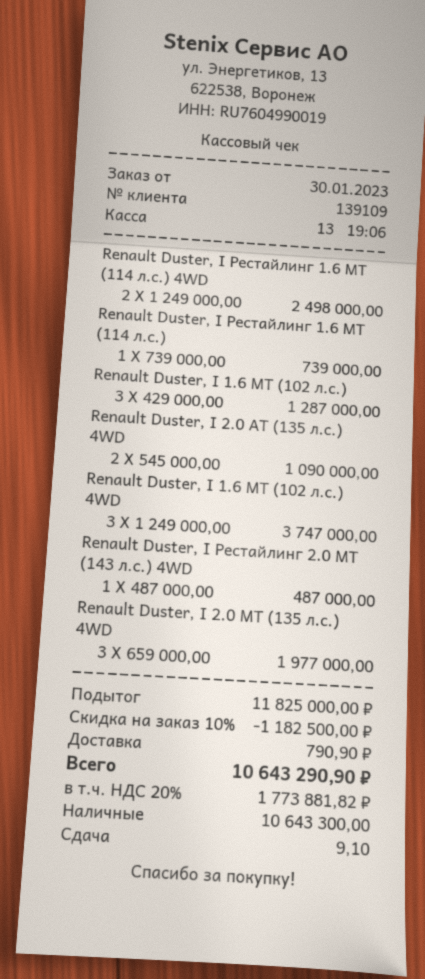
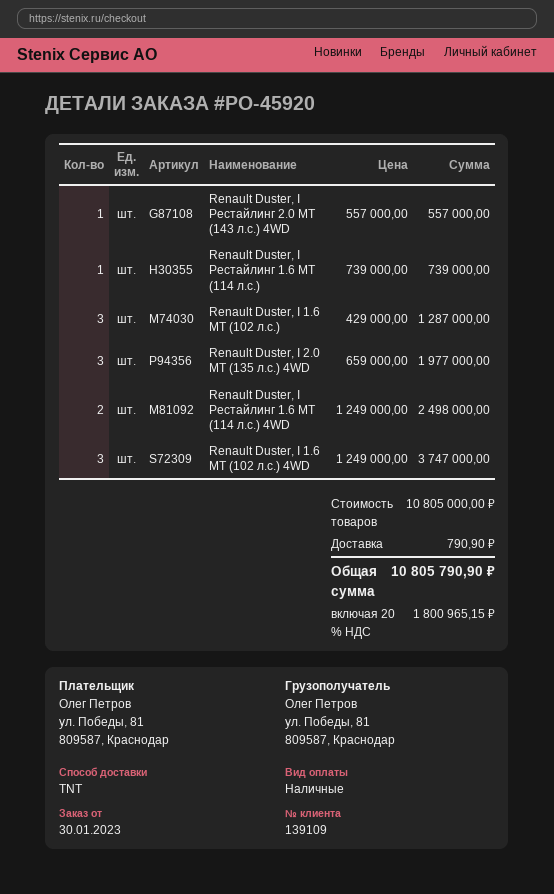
Renault Duster, I 2.0 AT (135 л.с.) 4WD: 2 x 545000.00 = 1090000.00 -> none
Renault Duster, I Рестайлинг 2.0 MT (143 л.с.) 4WD: 1 x 487000.00 = 487000.00 -> 1 x 557000.00 = 557000.00
subtotal: 11825000.00 -> 10805000.00
discount: 10% = 1182500.00 -> none
tax: 20% = 1773881.82 -> 20% = 1800965.15
total: 10643290.90 -> 10805790.90

